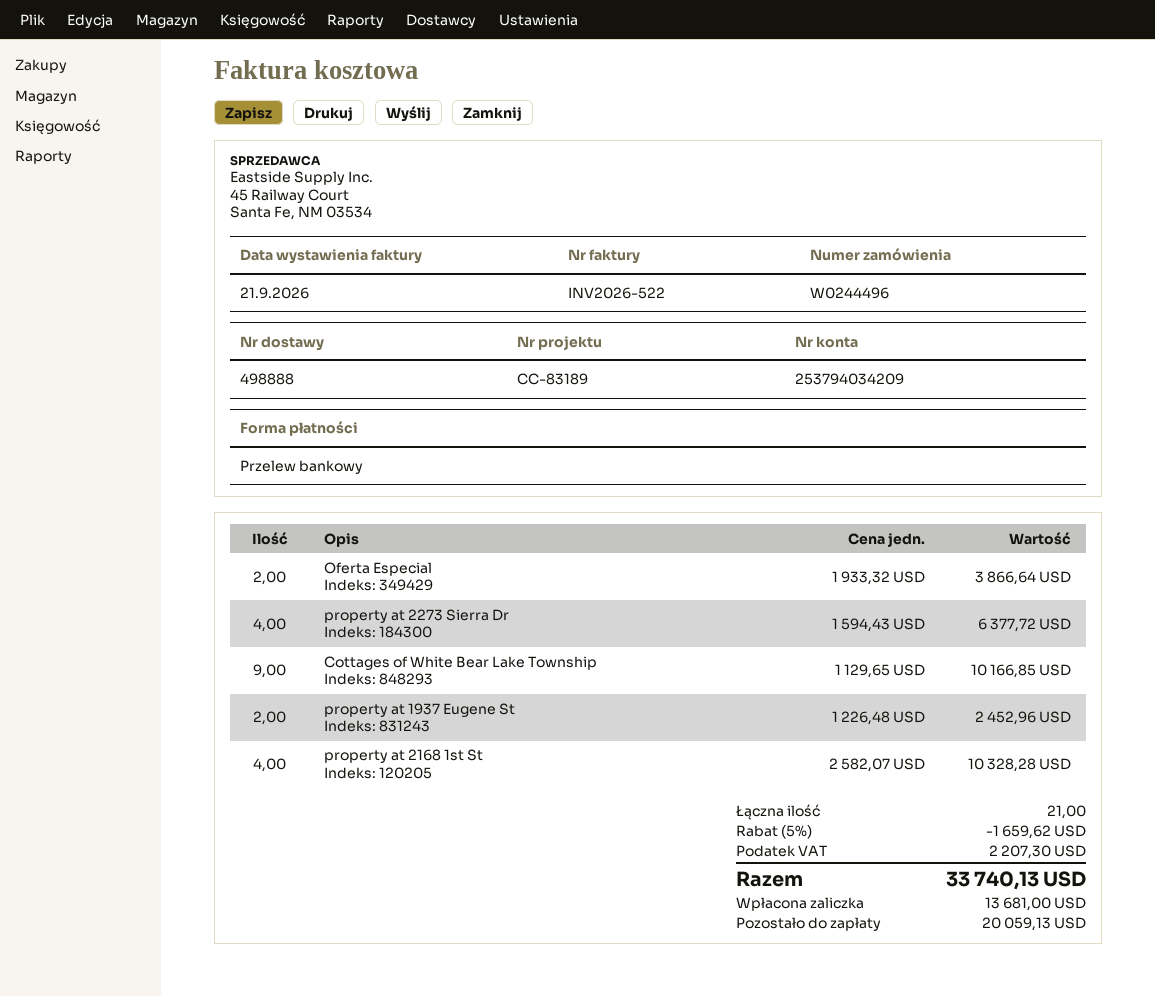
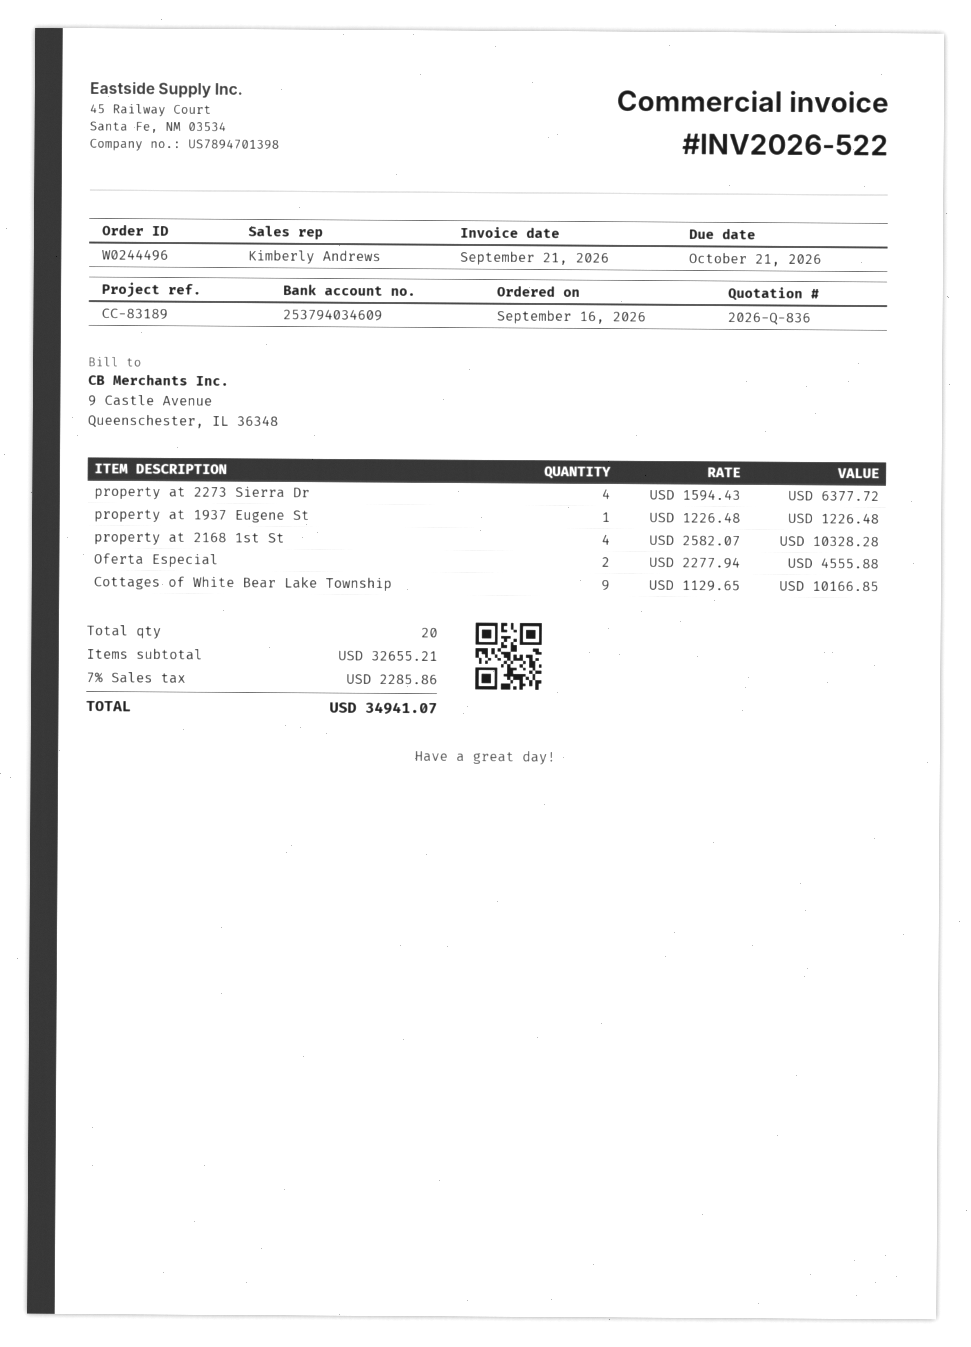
bank account: 253794034209 -> 253794034609
Oferta Especial: 2 x 1933.32 = 3866.64 -> 2 x 2277.94 = 4555.88
property at 1937 Eugene St: 2 x 1226.48 = 2452.96 -> 1 x 1226.48 = 1226.48
total quantity: 21 -> 20
discount: 5% = 1659.62 -> none
tax: 2207.30 -> 2285.86
total: 33740.13 -> 34941.07

